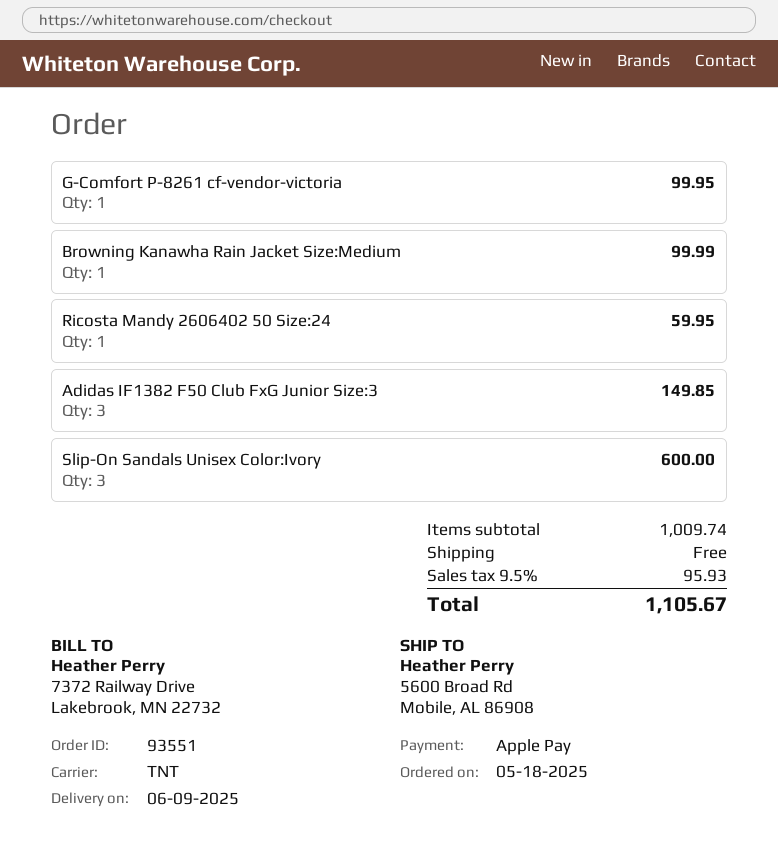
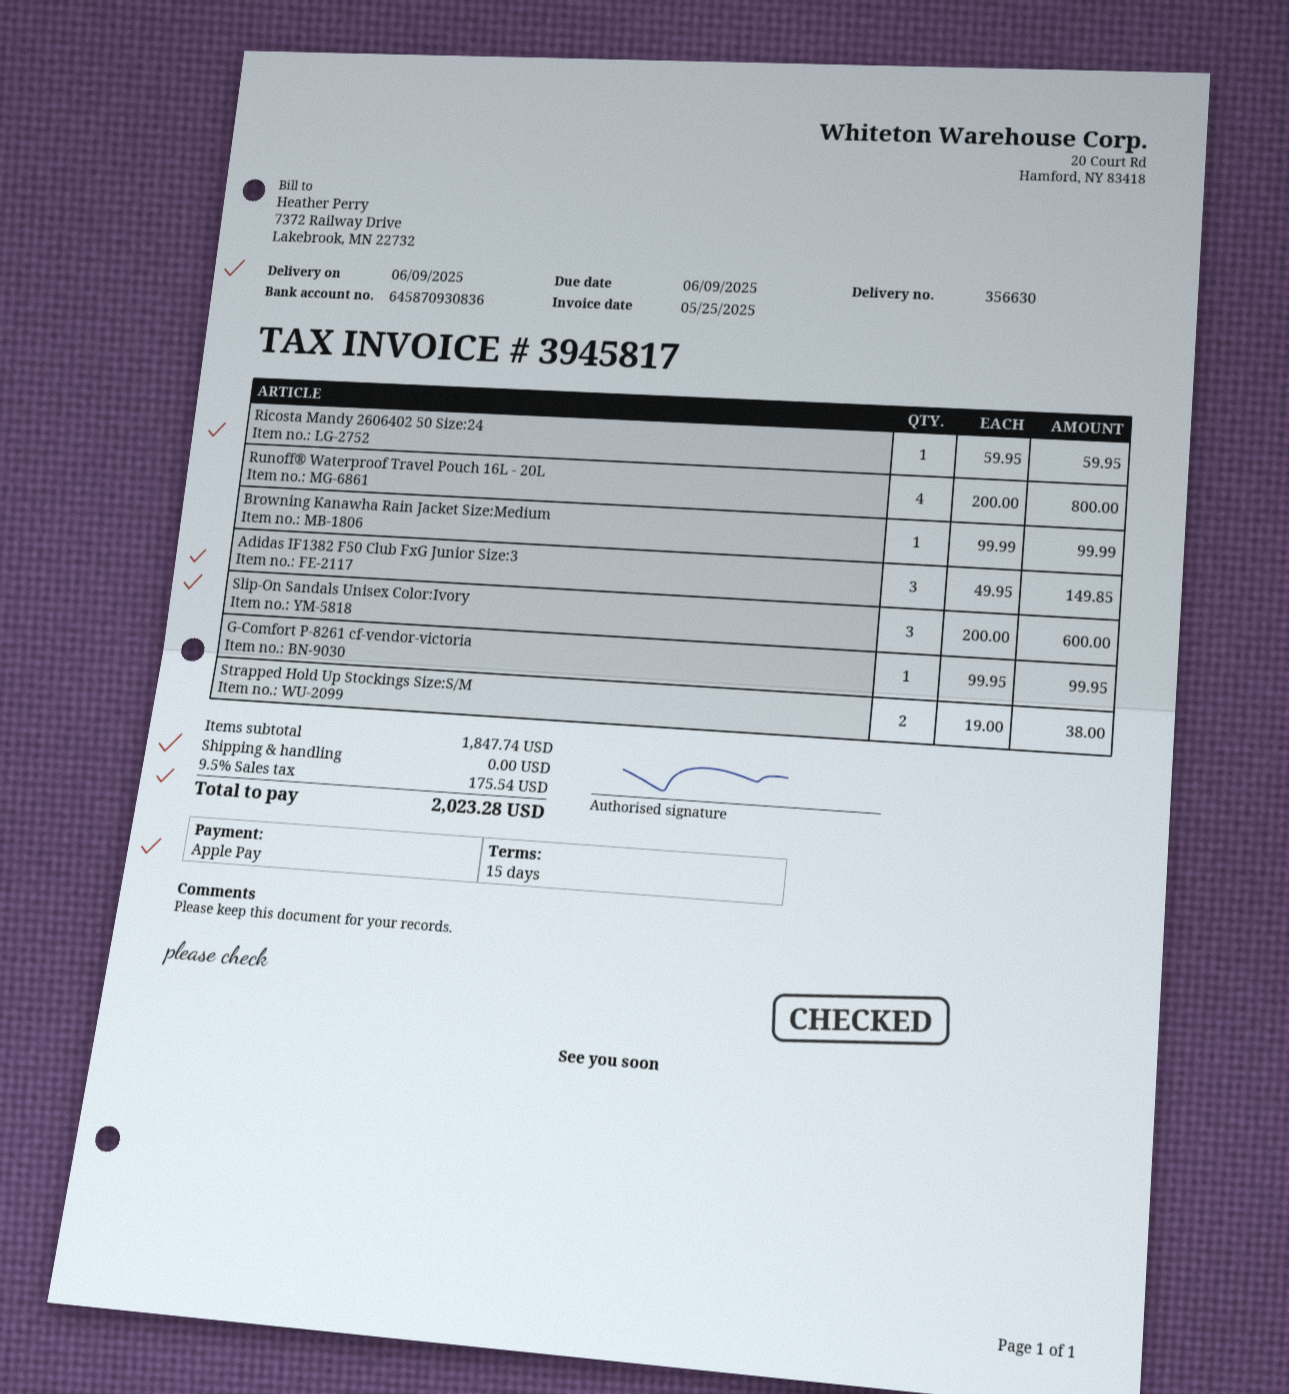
Runoff® Waterproof Travel Pouch 16L - 20L: none -> 4 for 800.00
Strapped Hold Up Stockings Size:S/M: none -> 2 for 38.00
subtotal: 1009.74 -> 1847.74
tax: 9.5% = 95.93 -> 9.5% = 175.54
total: 1105.67 -> 2023.28

